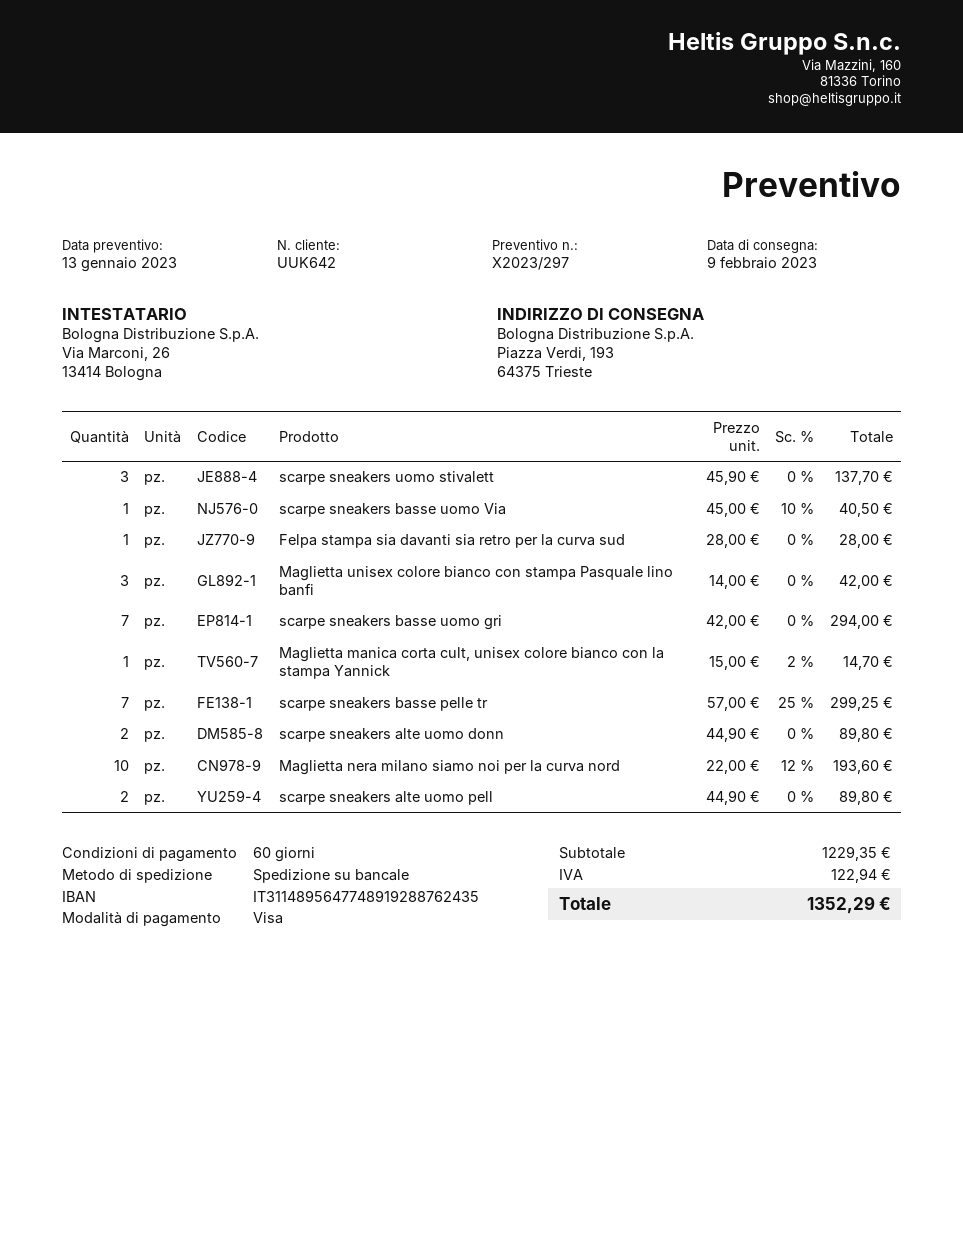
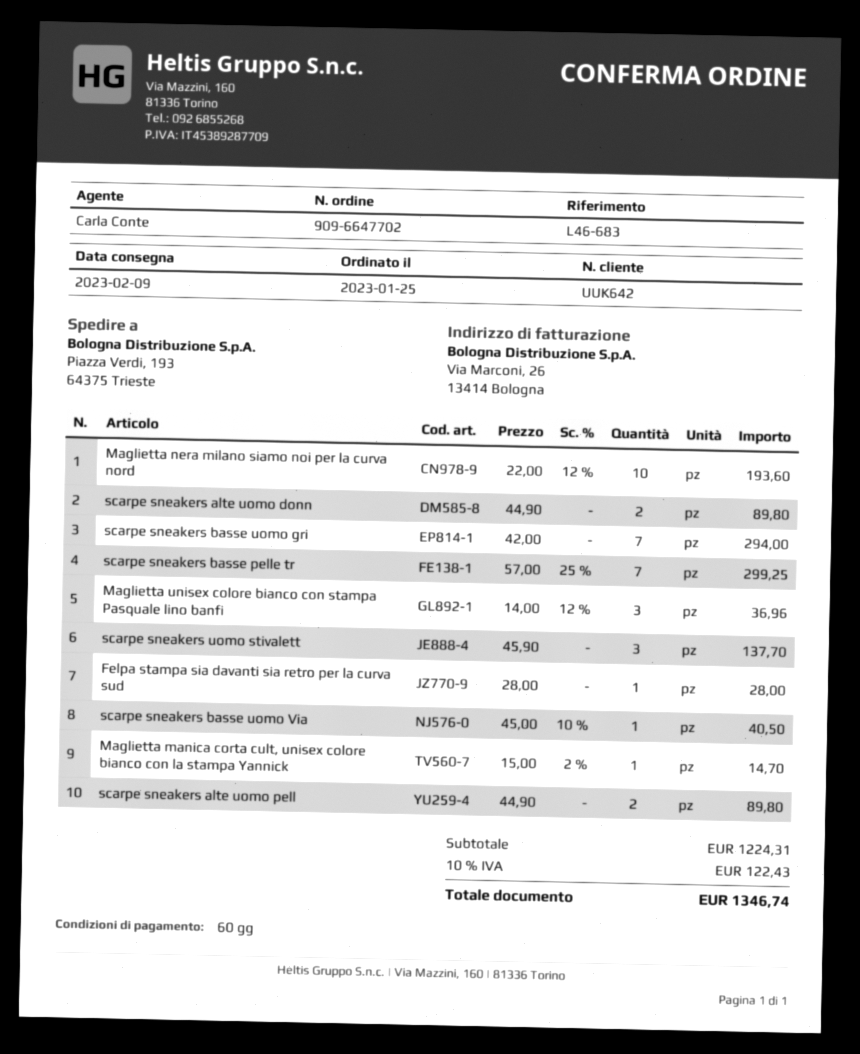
Maglietta unisex colore bianco con stampa Pasquale lino banfi: 3 x 14.00 = 42.00 -> 3 x 14.00 - 12% = 36.96
subtotal: 1229.35 -> 1224.31
tax: 122.94 -> 122.43
total: 1352.29 -> 1346.74

